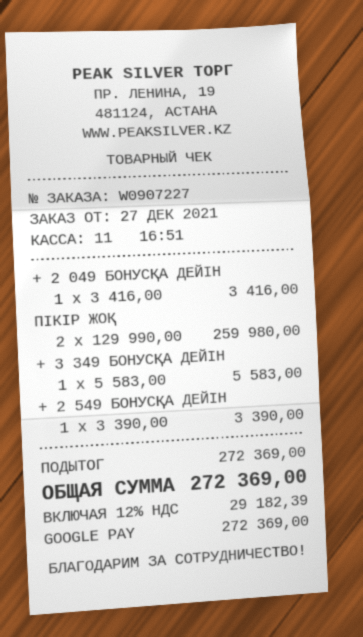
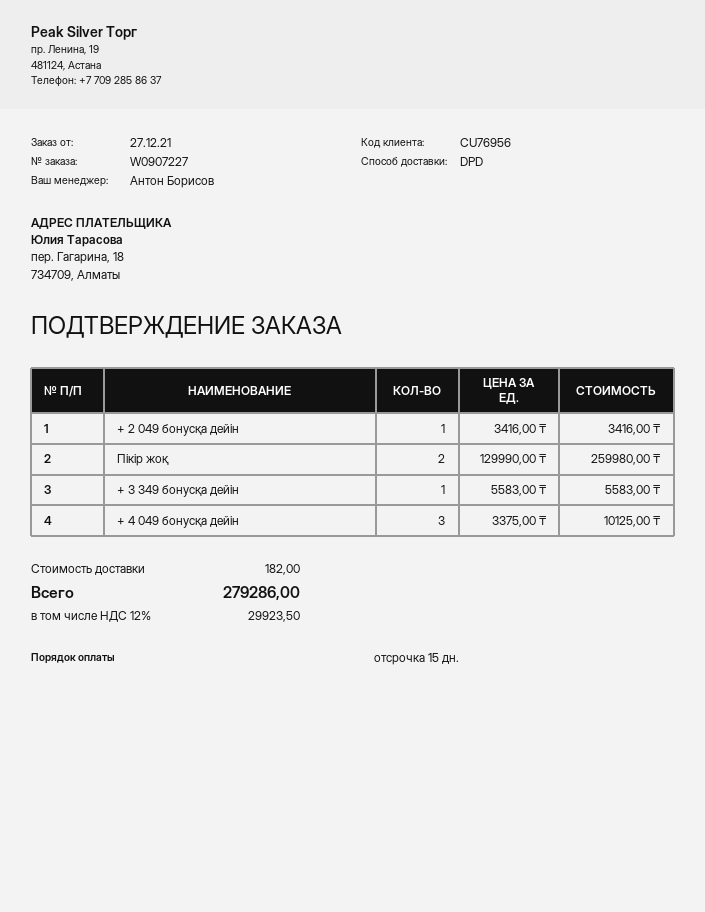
+ 2 549 БОНУСҚА ДЕЙІН: 1 x 3390.00 = 3390.00 -> none
+ 4 049 бонусқа дейін: none -> 3 x 3375.00 = 10125.00
shipping: none -> 182.00
tax: 12% = 29182.39 -> 12% = 29923.50
total: 272369.00 -> 279286.00

